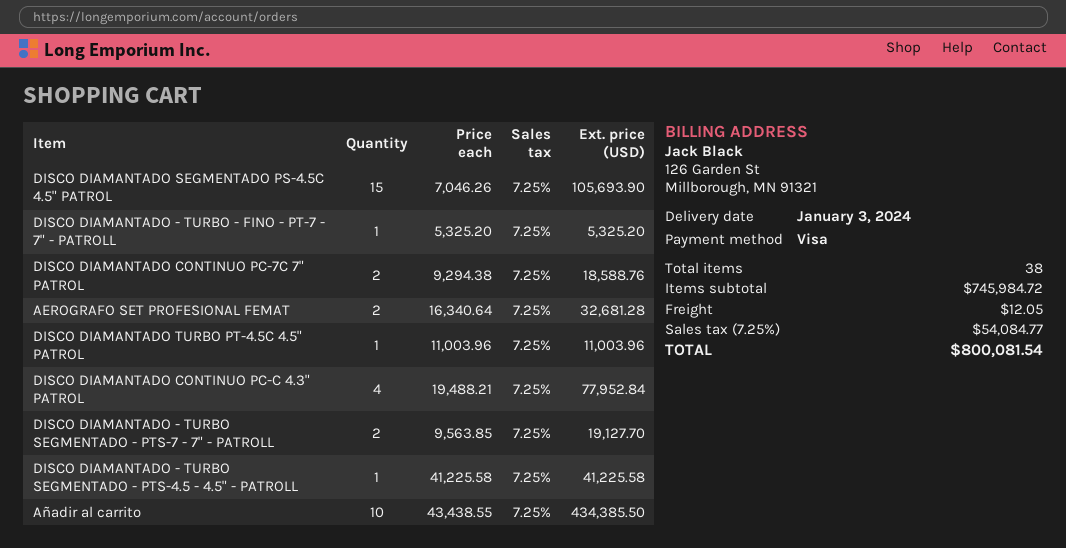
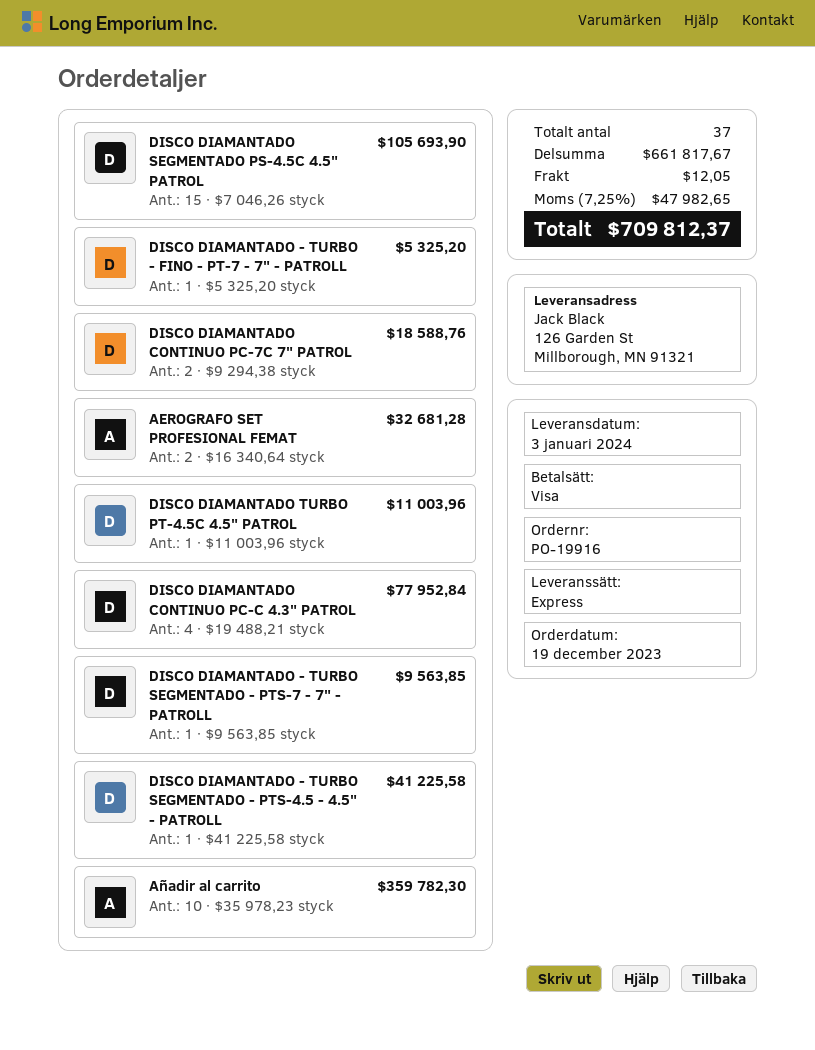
DISCO DIAMANTADO - TURBO SEGMENTADO - PTS-7 - 7" - PATROLL: 2 x 9563.85 = 19127.70 -> 1 x 9563.85 = 9563.85
Añadir al carrito: 10 x 43438.55 = 434385.50 -> 10 x 35978.23 = 359782.30
total quantity: 38 -> 37
subtotal: 745984.72 -> 661817.67
tax: 7.25% = 54084.77 -> 7.25% = 47982.65
total: 800081.54 -> 709812.37

